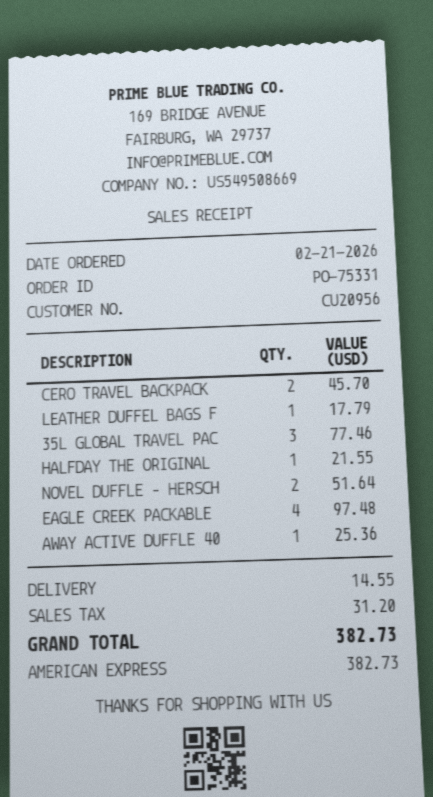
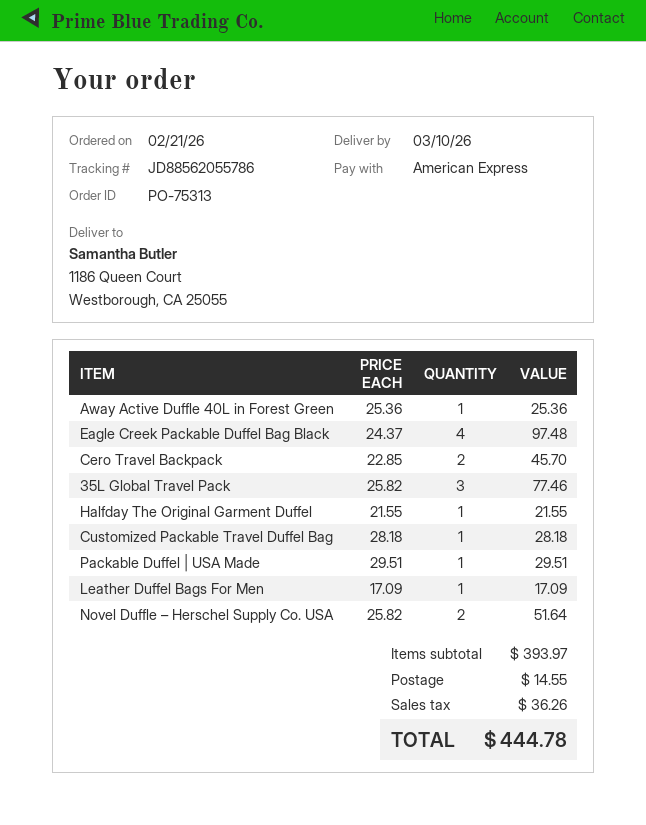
order number: PO-75331 -> PO-75313
LEATHER DUFFEL BAGS F: 1 for 17.79 -> 1 for 17.09
Customized Packable Travel Duffel Bag: none -> 1 for 28.18
Packable Duffel | USA Made: none -> 1 for 29.51
tax: 31.20 -> 36.26
total: 382.73 -> 444.78

